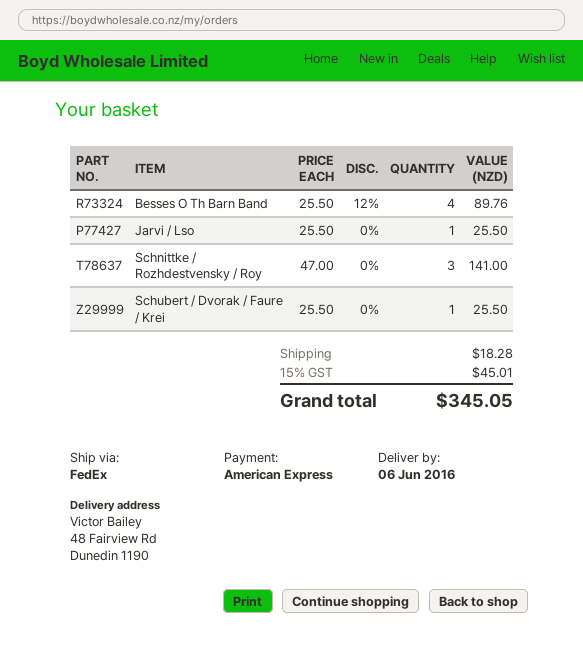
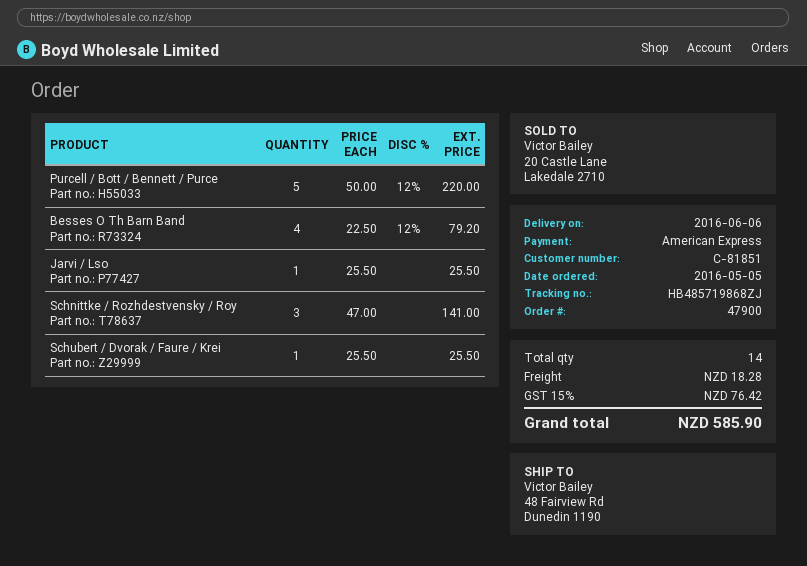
Besses O Th Barn Band: 4 x 25.50 - 12% = 89.76 -> 4 x 22.50 - 12% = 79.20
Purcell / Bott / Bennett / Purce: none -> 5 x 50.00 - 12% = 220.00
tax: 15% = 45.01 -> 15% = 76.42
total: 345.05 -> 585.90

